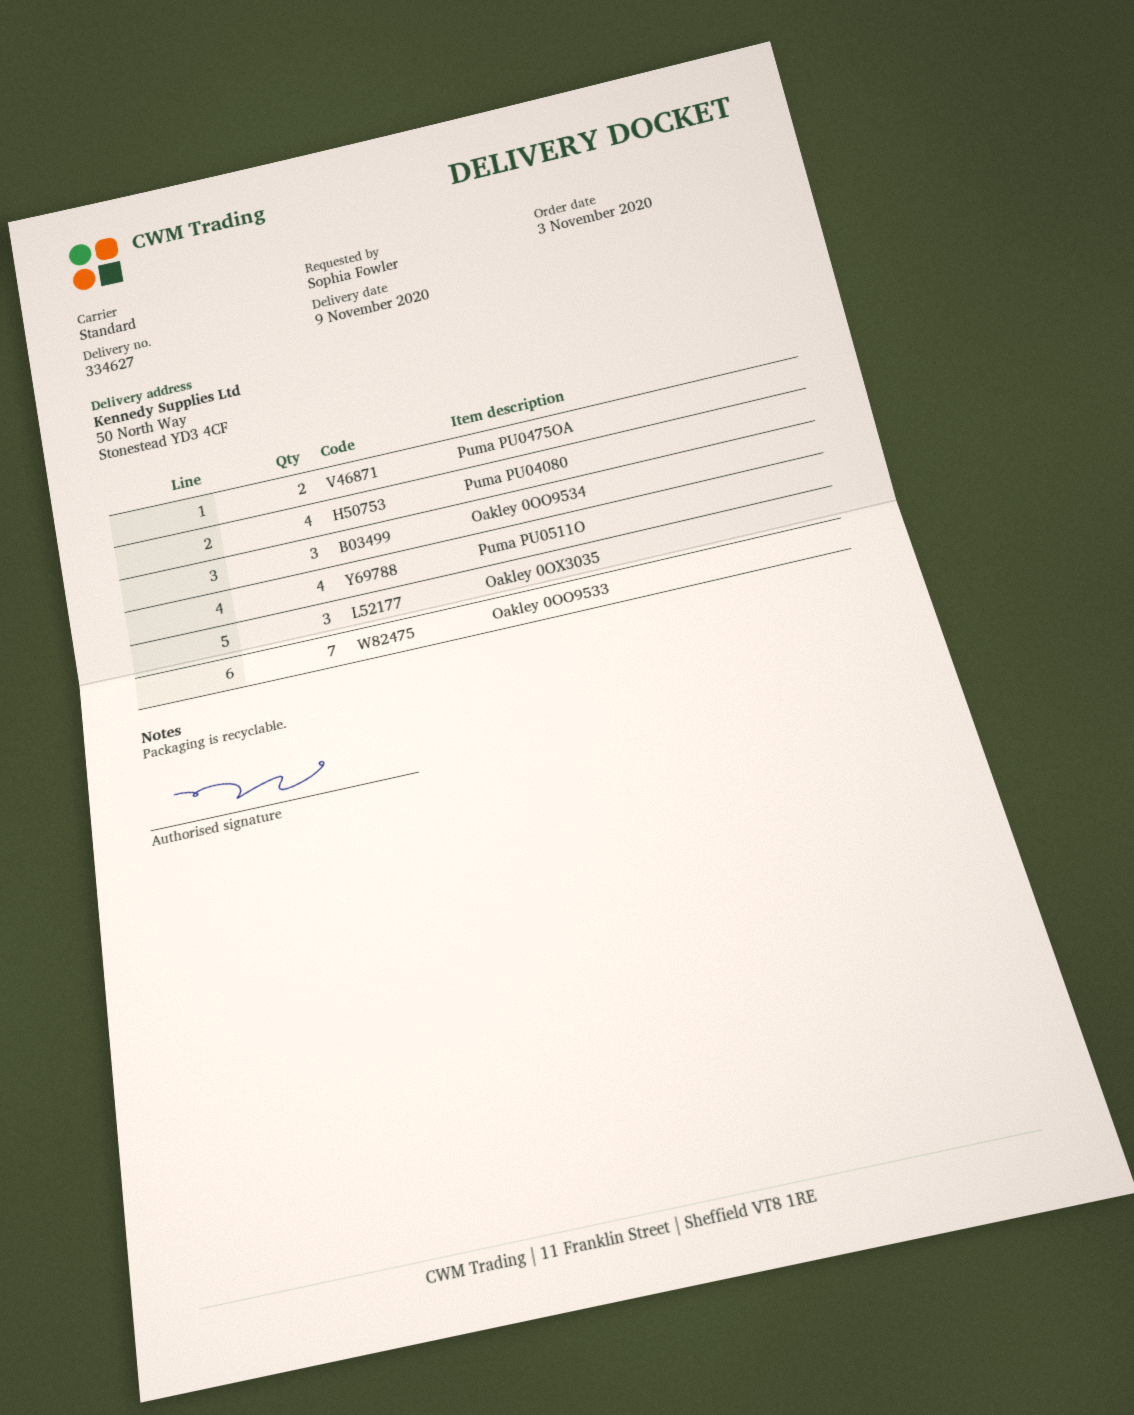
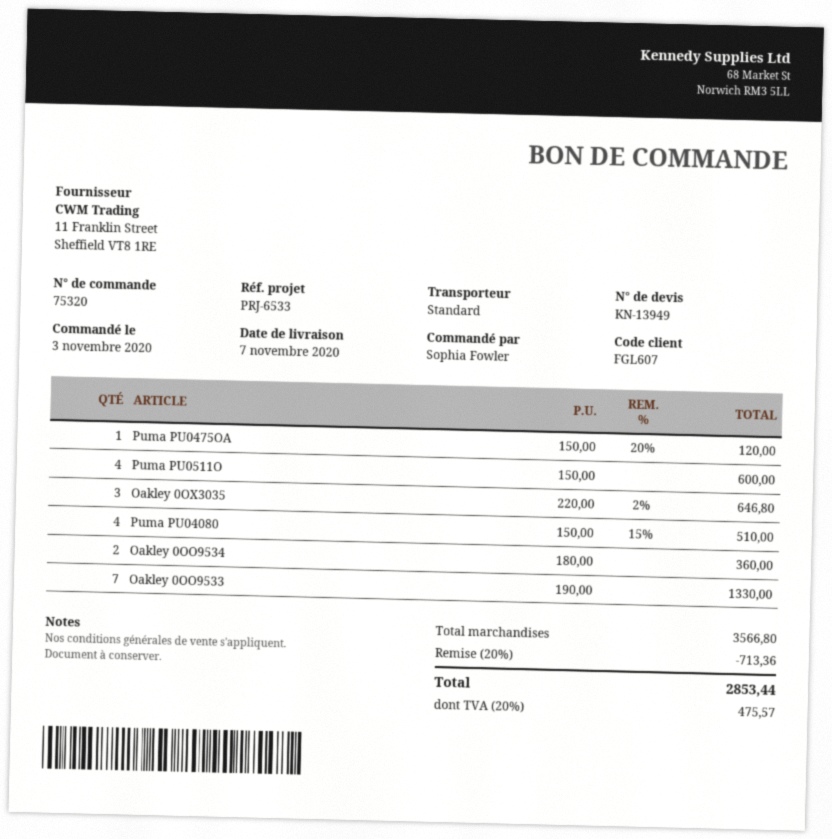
delivery date: 2020-11-09 -> 2020-11-07
Puma PU0475OA: 2 -> 1
Oakley 0OO9534: 3 -> 2

